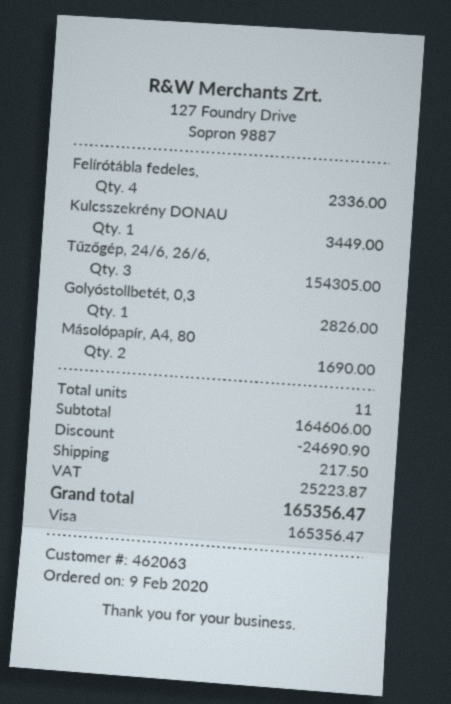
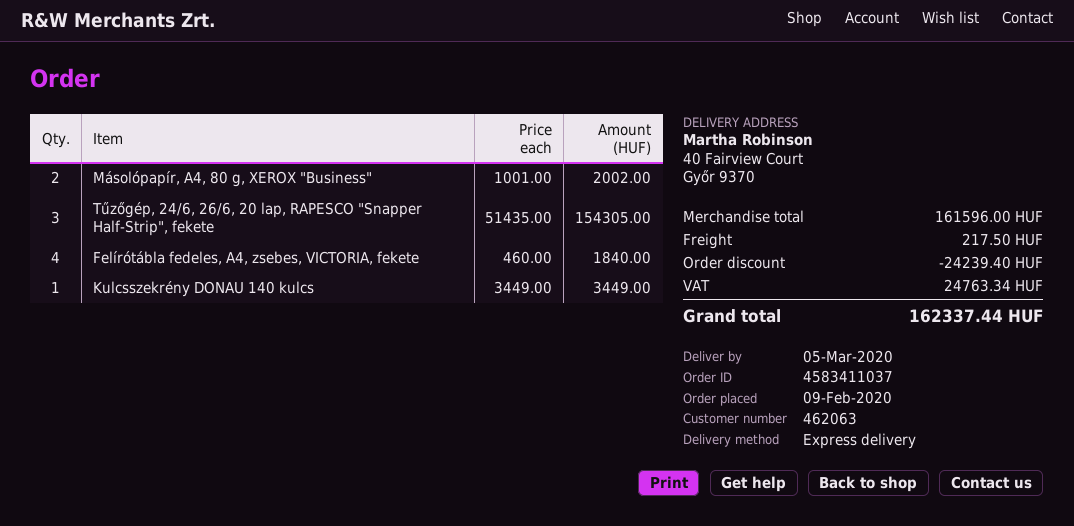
Felírótábla fedeles,: 4 for 2336.00 -> 4 for 1840.00
Golyóstollbetét, 0,3: 1 for 2826.00 -> none
Másolópapír, A4, 80: 2 for 1690.00 -> 2 for 2002.00
subtotal: 164606.00 -> 161596.00
discount: 24690.90 -> 24239.40
tax: 25223.87 -> 24763.34
total: 165356.47 -> 162337.44

